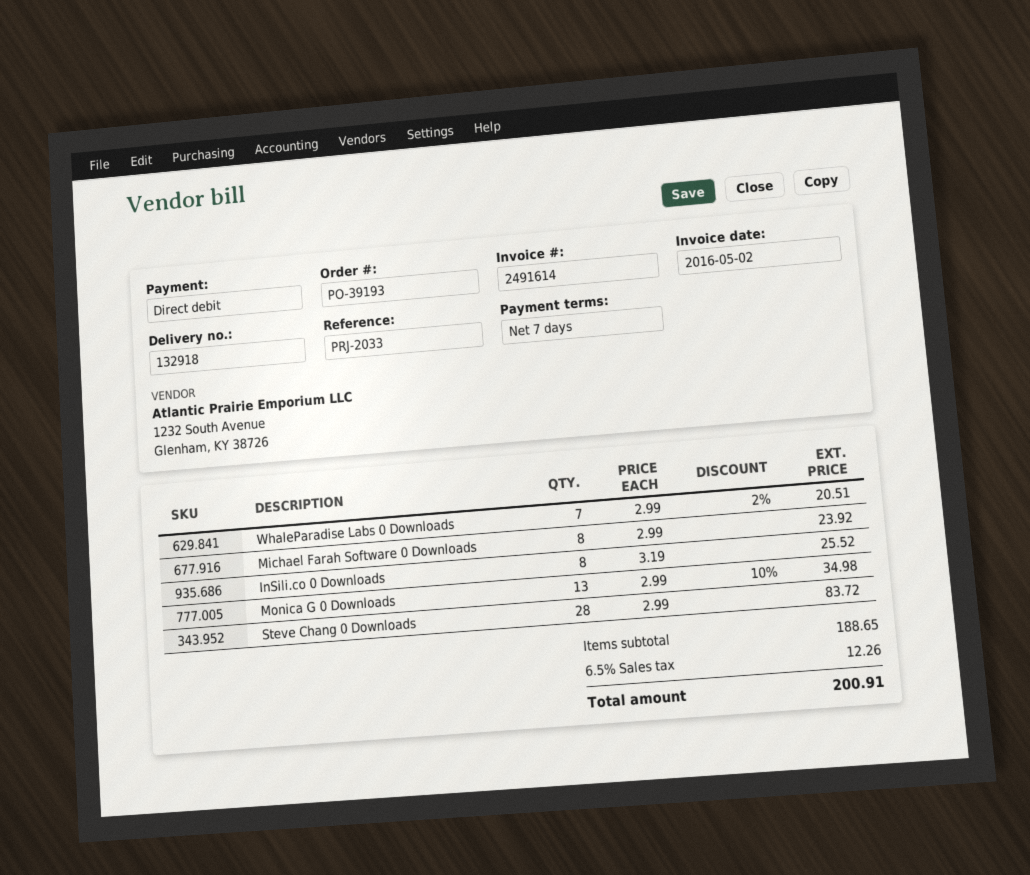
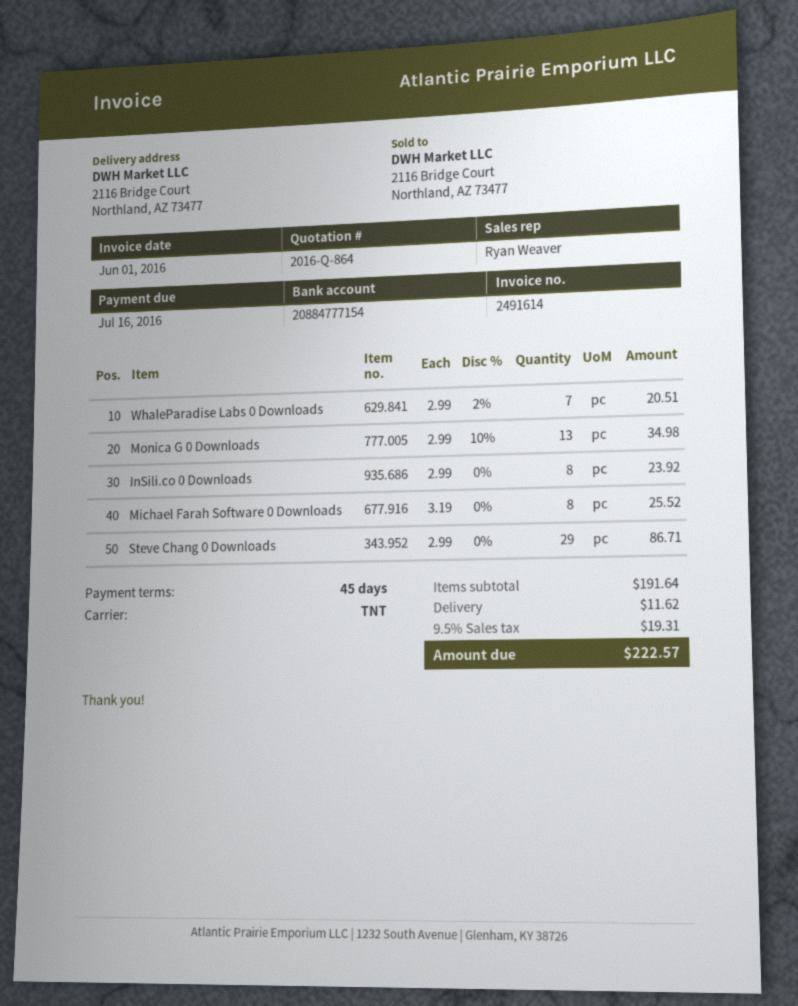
invoice date: 2016-05-02 -> 2016-06-01
payment terms: 7 days -> 45 days
Michael Farah Software 0 Downloads: 8 x 2.99 = 23.92 -> 8 x 3.19 = 25.52
InSili.co 0 Downloads: 8 x 3.19 = 25.52 -> 8 x 2.99 = 23.92
Steve Chang 0 Downloads: 28 x 2.99 = 83.72 -> 29 x 2.99 = 86.71
subtotal: 188.65 -> 191.64
shipping: none -> 11.62
tax: 6.5% = 12.26 -> 9.5% = 19.31
total: 200.91 -> 222.57

